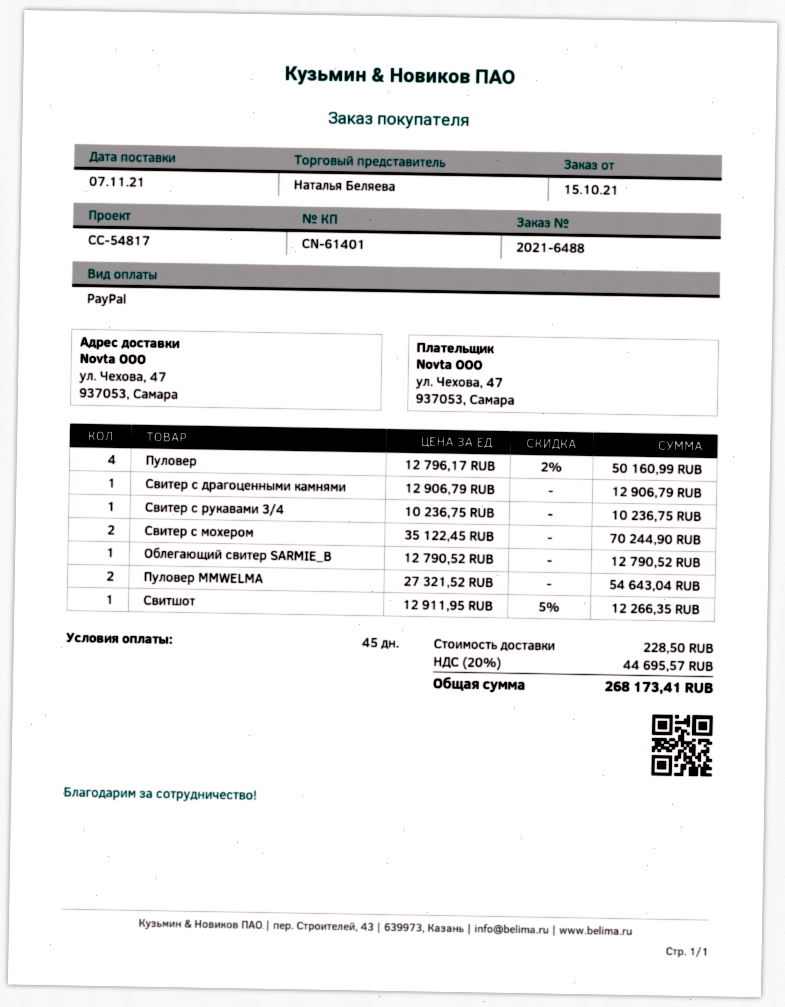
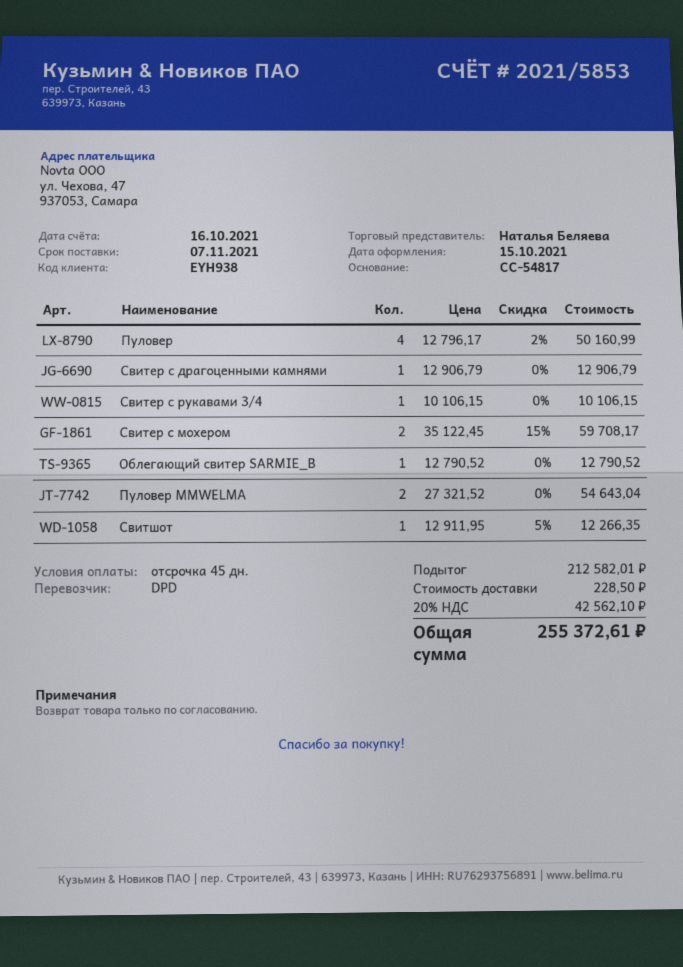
Свитер с рукавами 3/4: 1 x 10236.75 = 10236.75 -> 1 x 10106.15 = 10106.15
Свитер с мохером: 2 x 35122.45 = 70244.90 -> 2 x 35122.45 - 15% = 59708.17
tax: 20% = 44695.57 -> 20% = 42562.10
total: 268173.41 -> 255372.61

